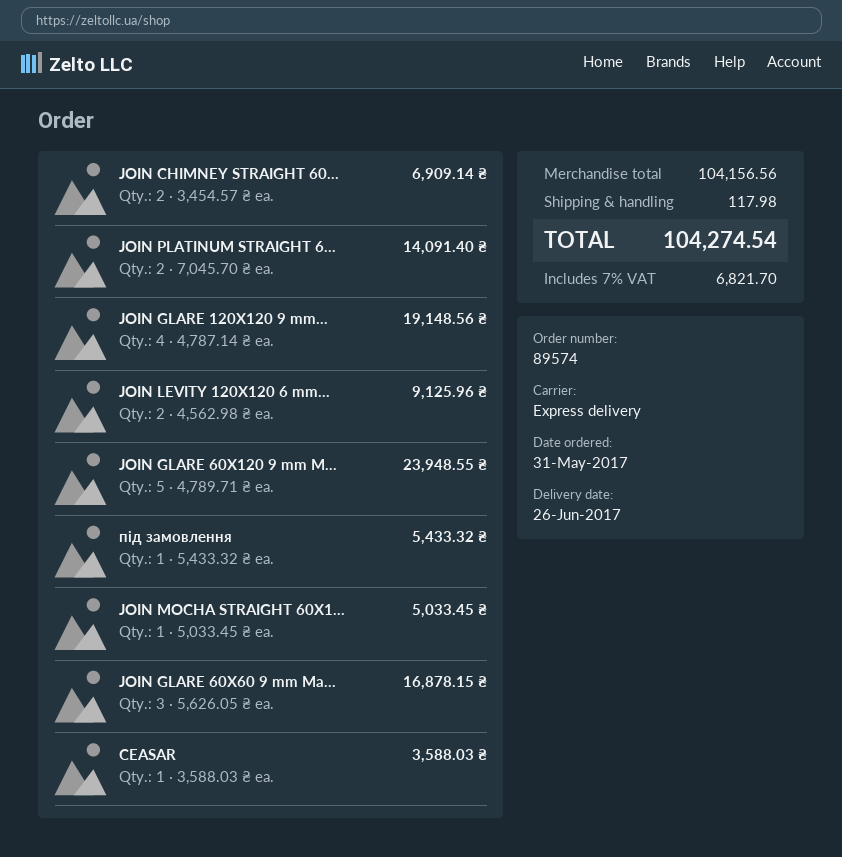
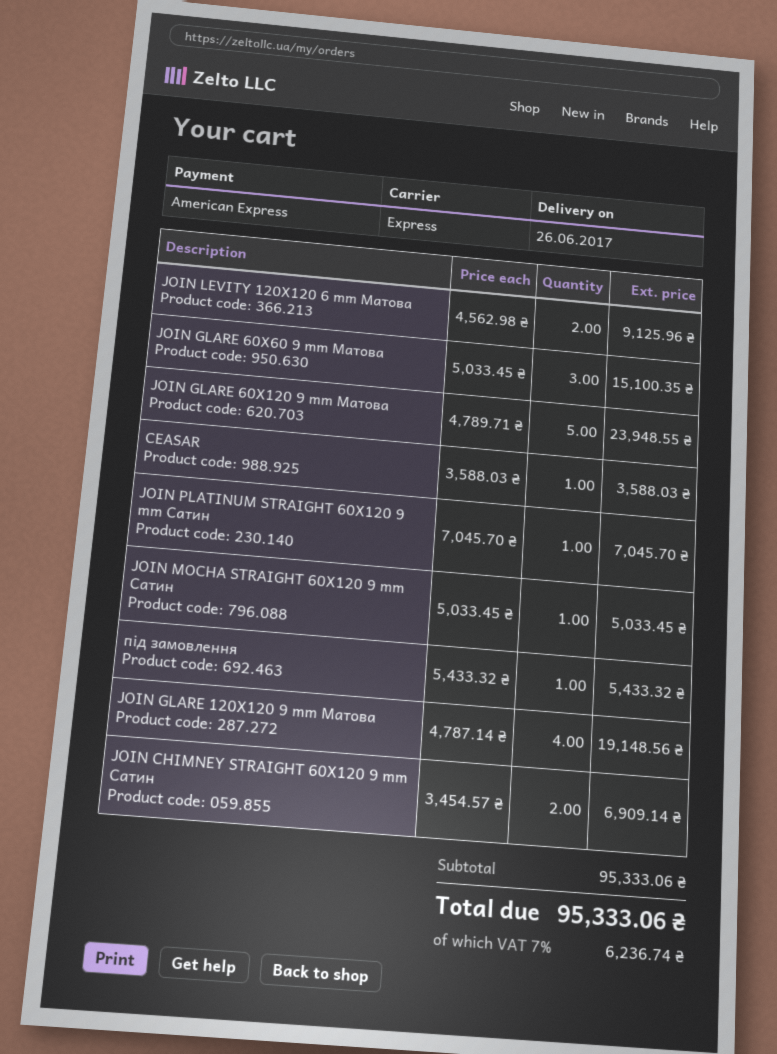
JOIN PLATINUM STRAIGHT 6...: 2 x 7045.70 = 14091.40 -> 1 x 7045.70 = 7045.70
JOIN GLARE 60X60 9 mm Ма...: 3 x 5626.05 = 16878.15 -> 3 x 5033.45 = 15100.35
subtotal: 104156.56 -> 95333.06
shipping: 117.98 -> none
tax: 7% = 6821.70 -> 7% = 6236.74
total: 104274.54 -> 95333.06

